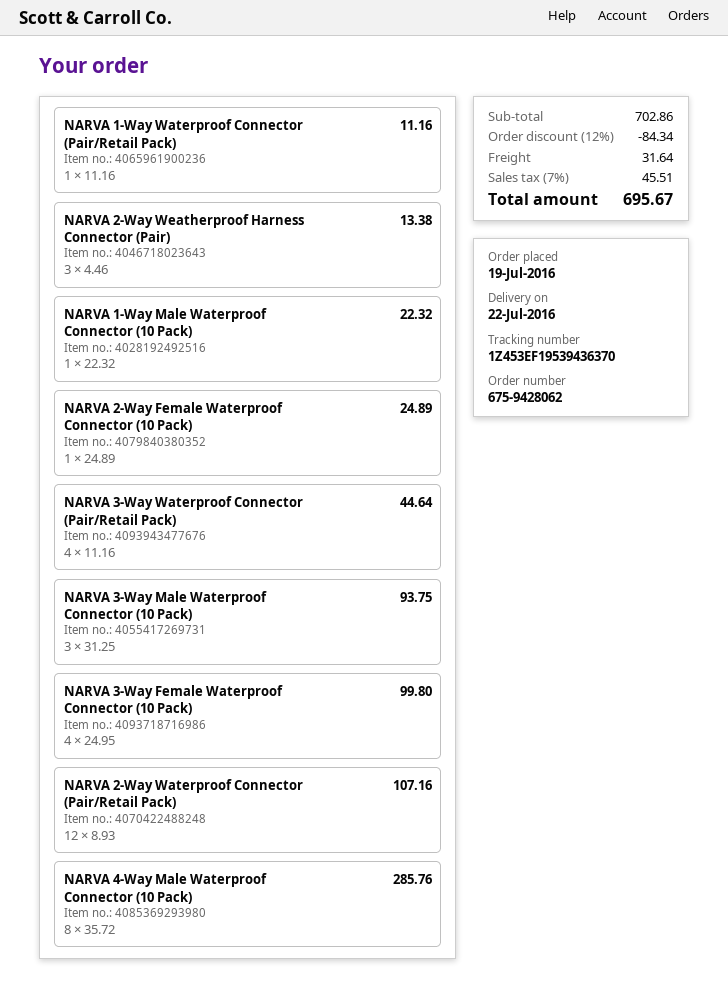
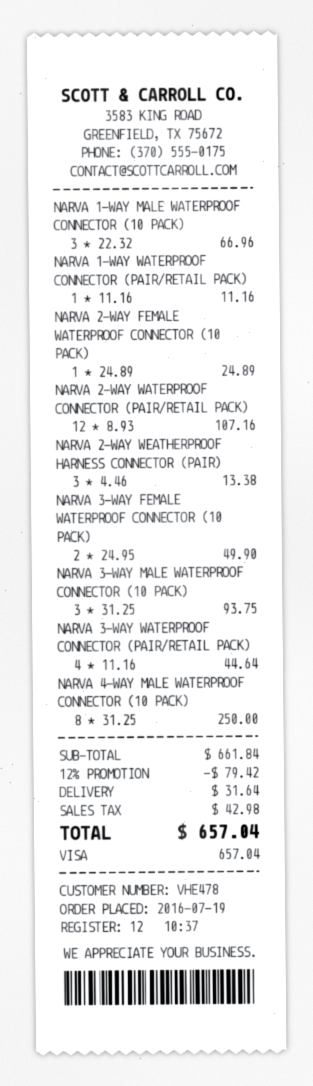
NARVA 1-Way Male Waterproof Connector (10 Pack): 1 x 22.32 = 22.32 -> 3 x 22.32 = 66.96
NARVA 3-Way Female Waterproof Connector (10 Pack): 4 x 24.95 = 99.80 -> 2 x 24.95 = 49.90
NARVA 4-Way Male Waterproof Connector (10 Pack): 8 x 35.72 = 285.76 -> 8 x 31.25 = 250.00
subtotal: 702.86 -> 661.84
discount: 12% = 84.34 -> 12% = 79.42
tax: 45.51 -> 42.98
total: 695.67 -> 657.04

